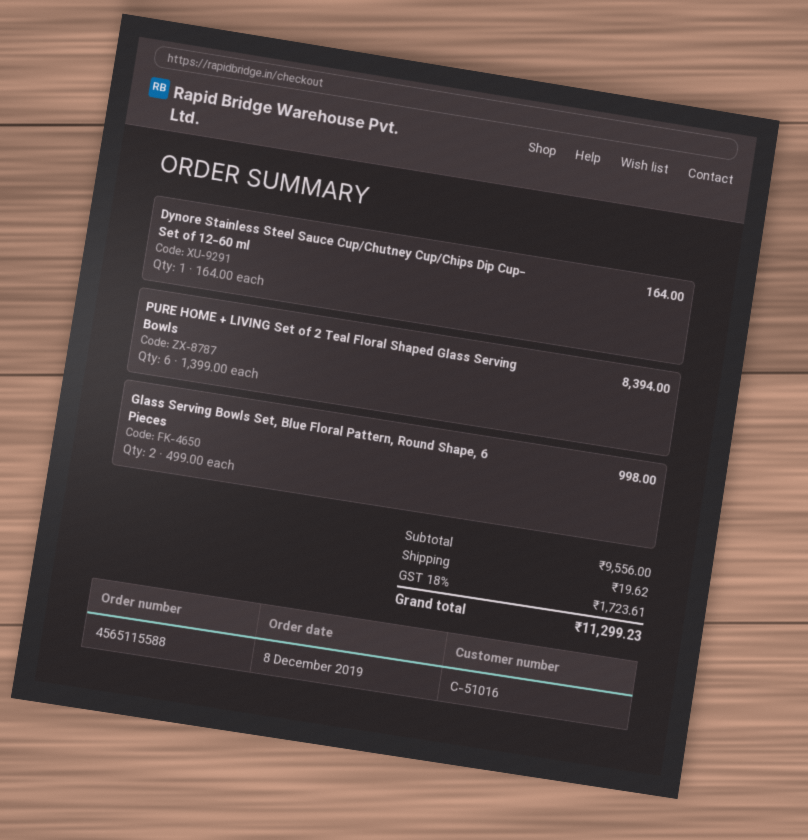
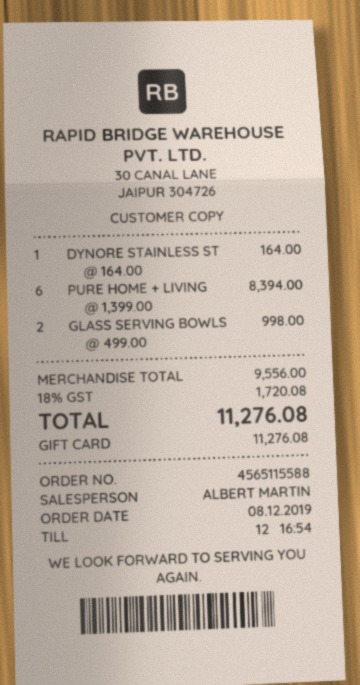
shipping: 19.62 -> none
tax: 18% = 1723.61 -> 18% = 1720.08
total: 11299.23 -> 11276.08

